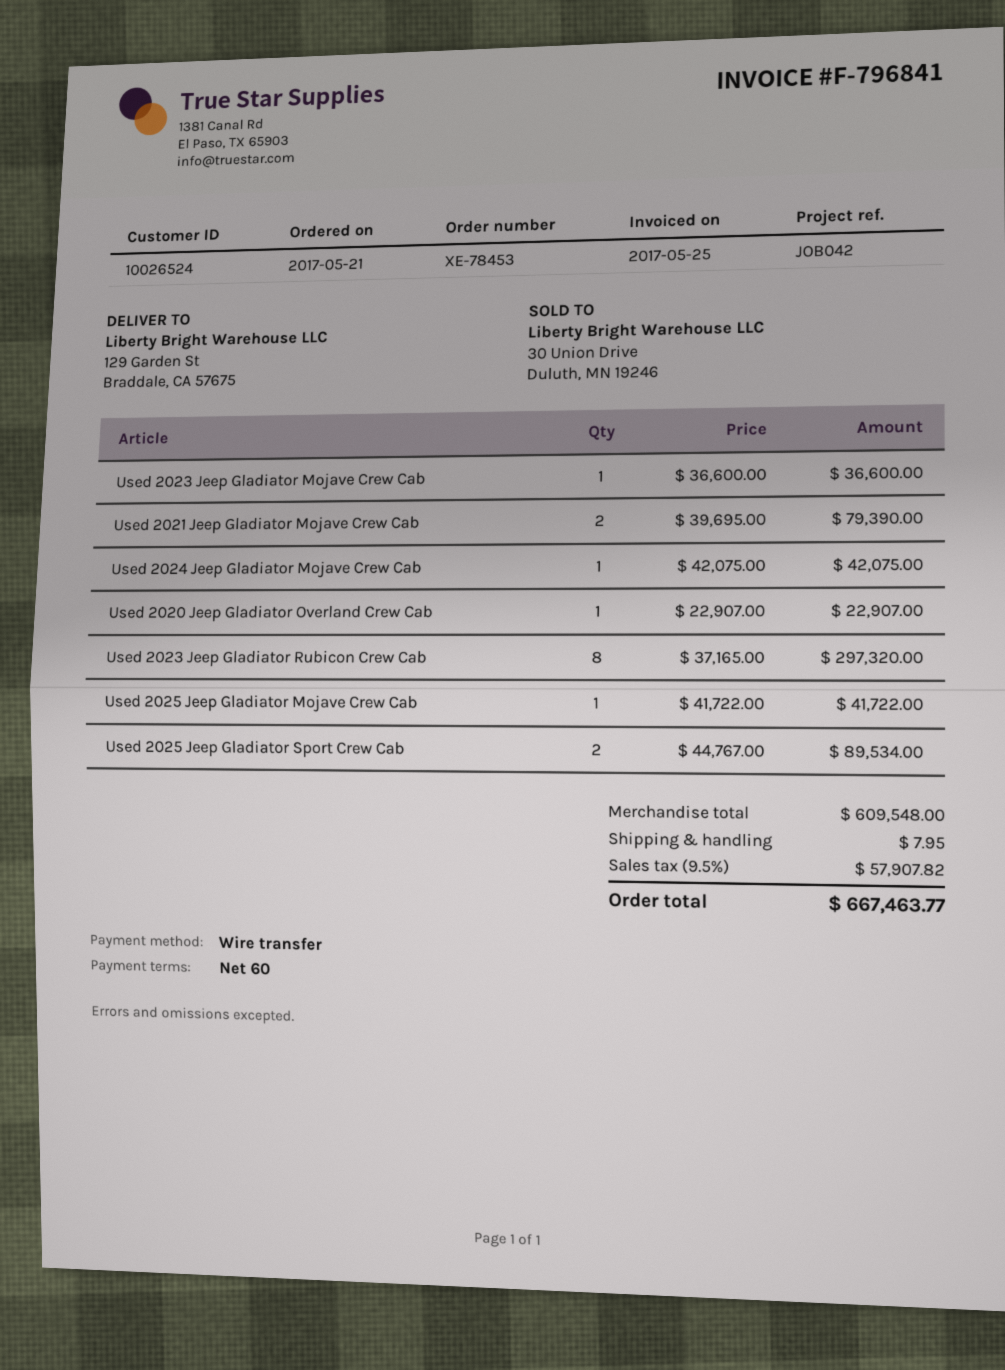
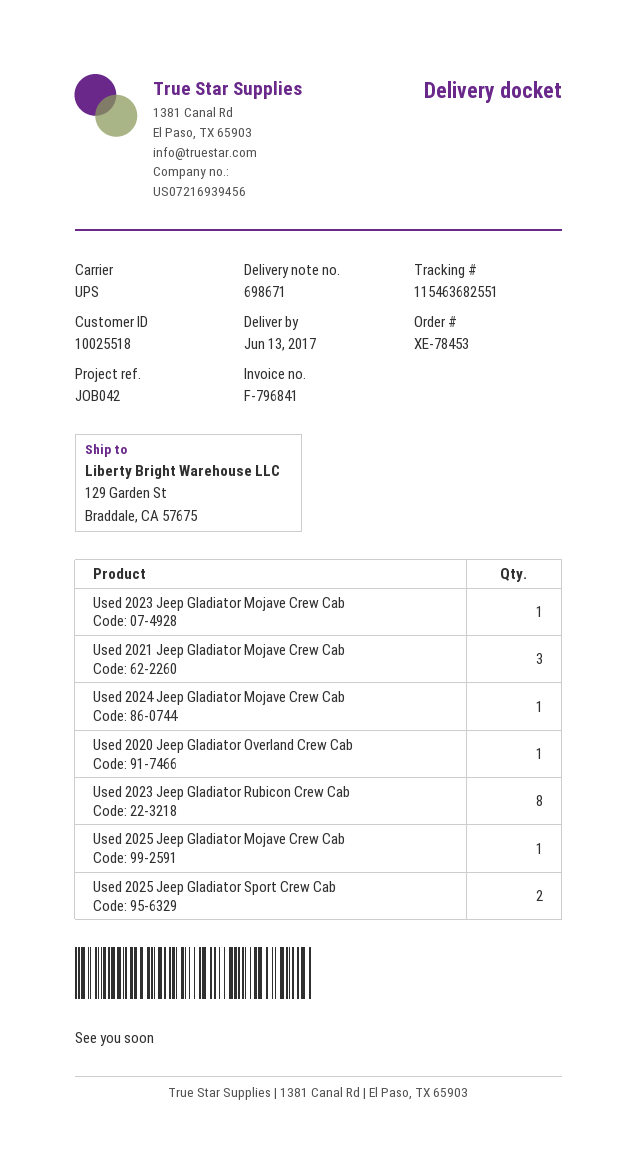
customer number: 10026524 -> 10025518
Used 2021 Jeep Gladiator Mojave Crew Cab: 2 -> 3

